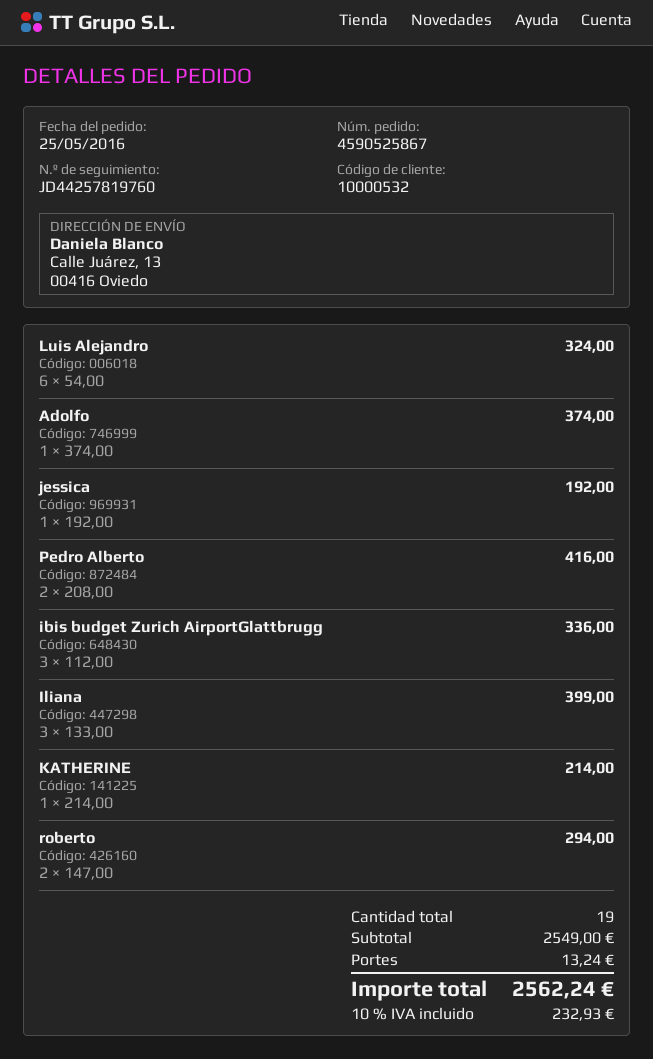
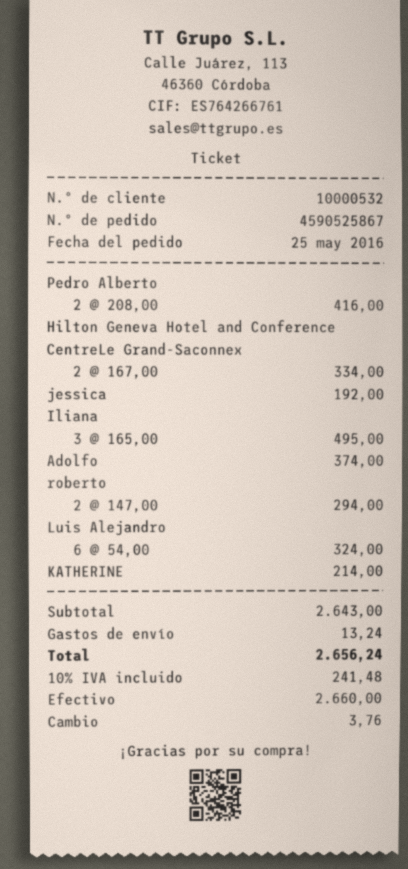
ibis budget Zurich AirportGlattbrugg: 3 x 112.00 = 336.00 -> none
Iliana: 3 x 133.00 = 399.00 -> 3 x 165.00 = 495.00
Hilton Geneva Hotel and Conference CentreLe Grand-Saconnex: none -> 2 x 167.00 = 334.00
subtotal: 2549.00 -> 2643.00
tax: 10% = 232.93 -> 10% = 241.48
total: 2562.24 -> 2656.24

